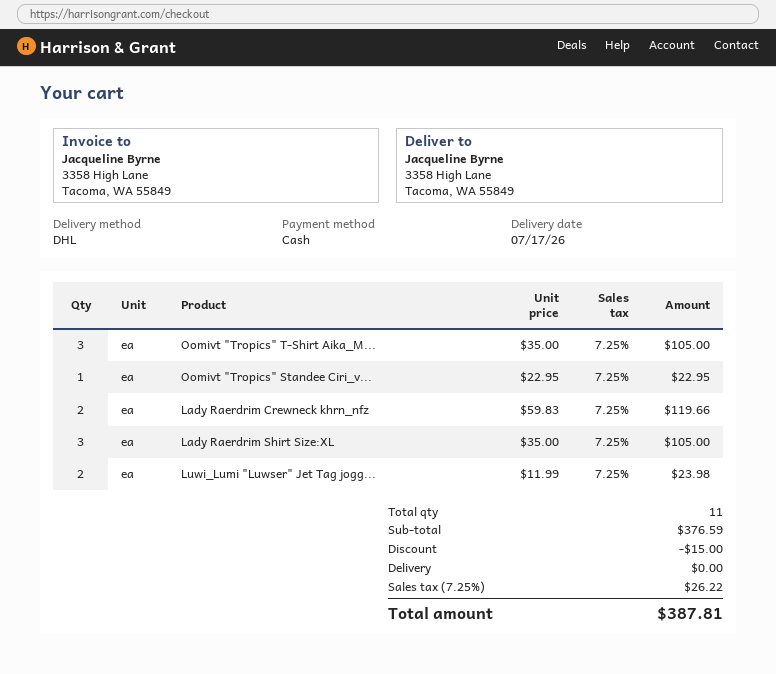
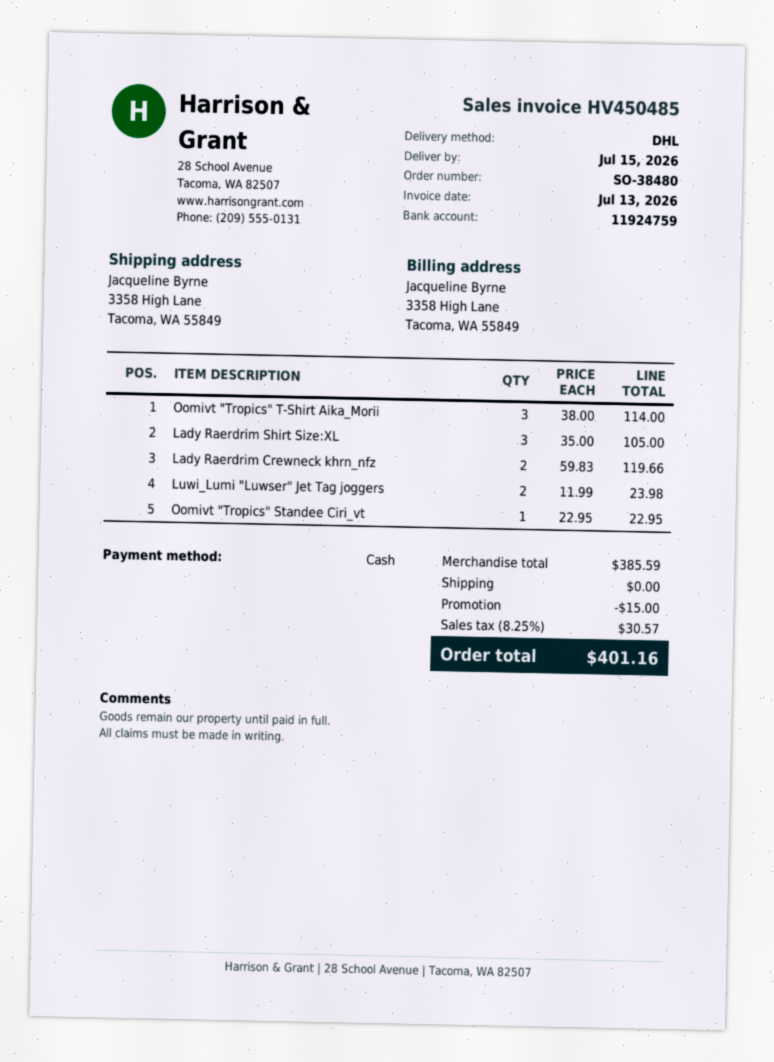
delivery date: 2026-07-17 -> 2026-07-15
Oomivt "Tropics" T-Shirt Aika_M...: 3 x 35.00 = 105.00 -> 3 x 38.00 = 114.00
subtotal: 376.59 -> 385.59
tax: 7.25% = 26.22 -> 8.25% = 30.57
total: 387.81 -> 401.16

